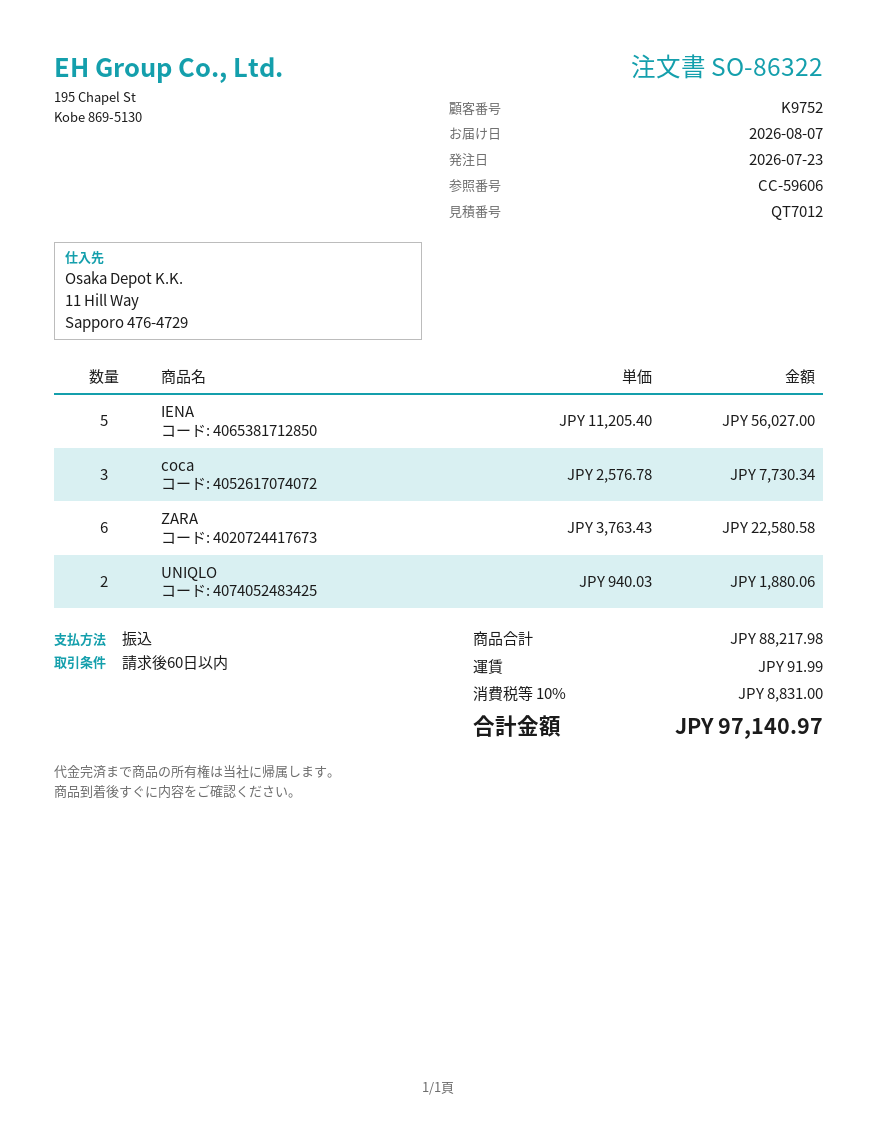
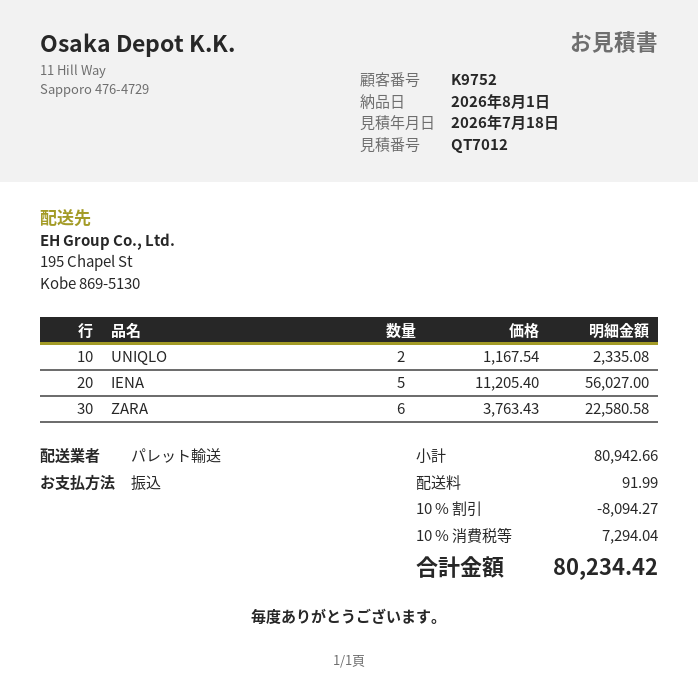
delivery date: 2026-08-07 -> 2026-08-01
coca: 3 x 2576.78 = 7730.34 -> none
UNIQLO: 2 x 940.03 = 1880.06 -> 2 x 1167.54 = 2335.08
subtotal: 88217.98 -> 80942.66
discount: none -> 10% = 8094.27
tax: 10% = 8831.00 -> 10% = 7294.04
total: 97140.97 -> 80234.42

